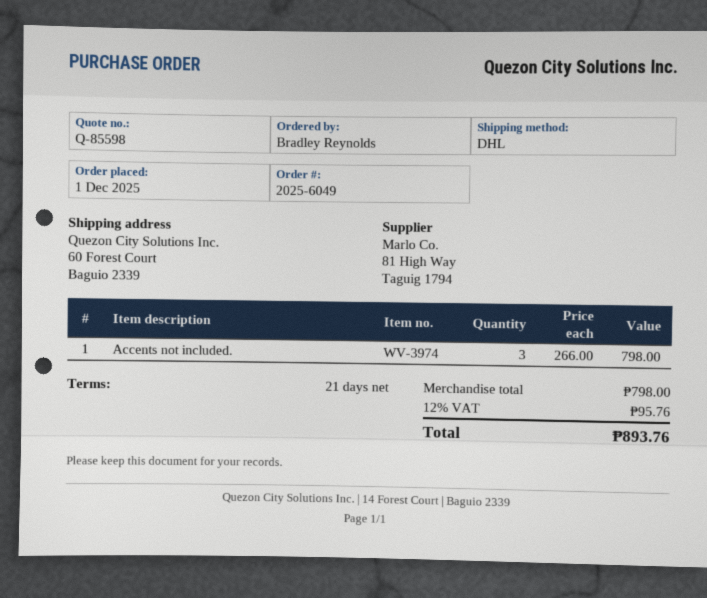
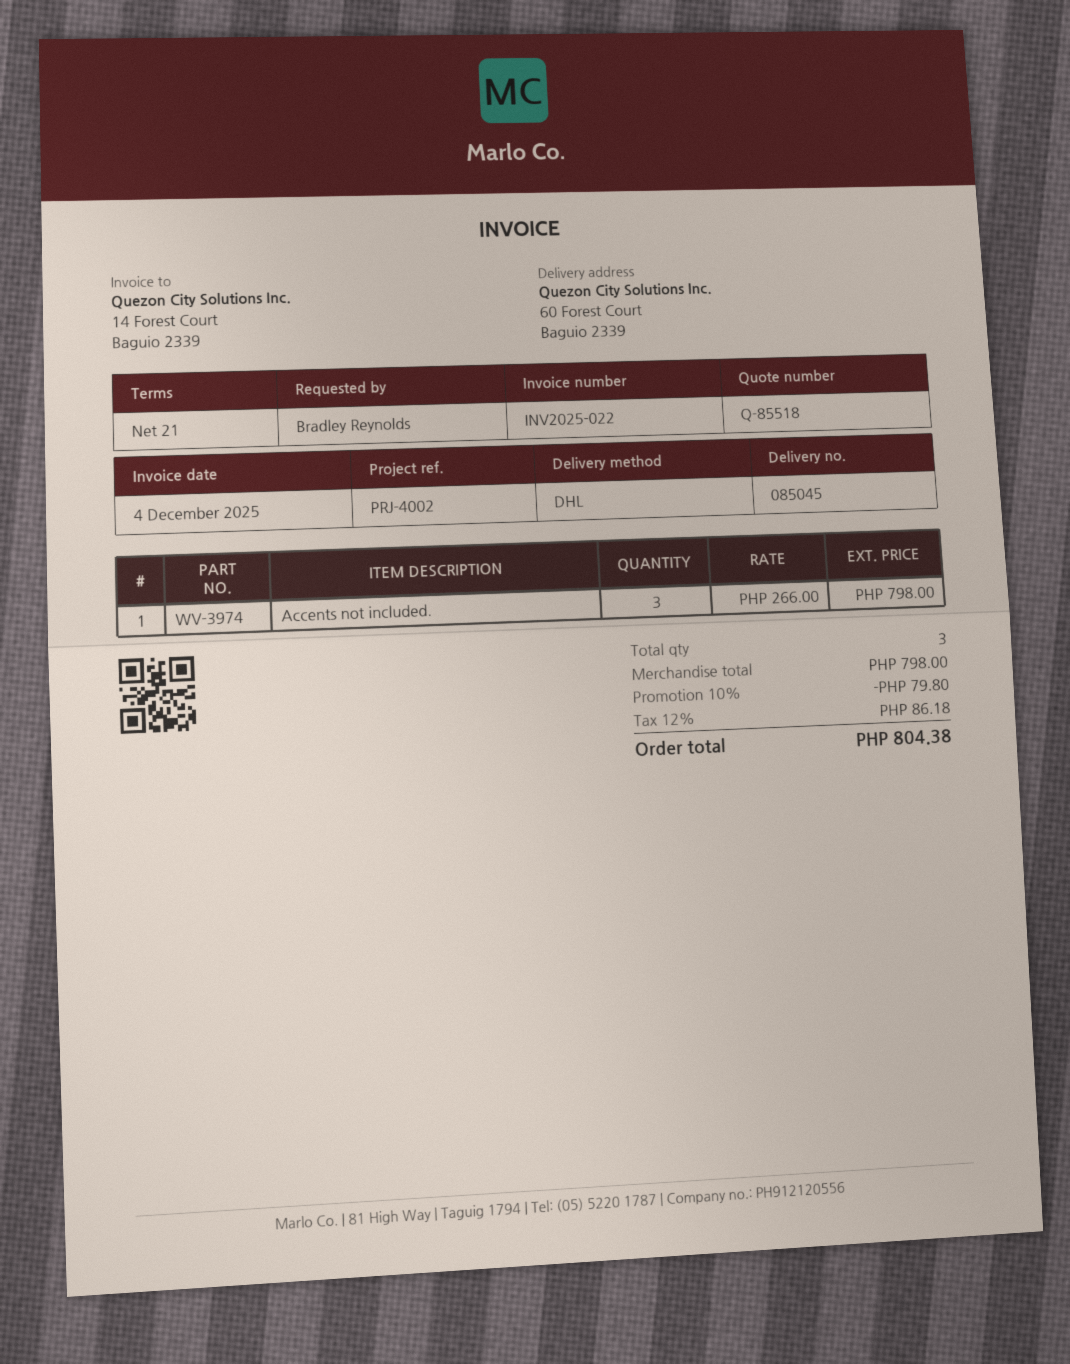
quote number: Q-85598 -> Q-85518
discount: none -> 10% = 79.80
tax: 12% = 95.76 -> 12% = 86.18
total: 893.76 -> 804.38

